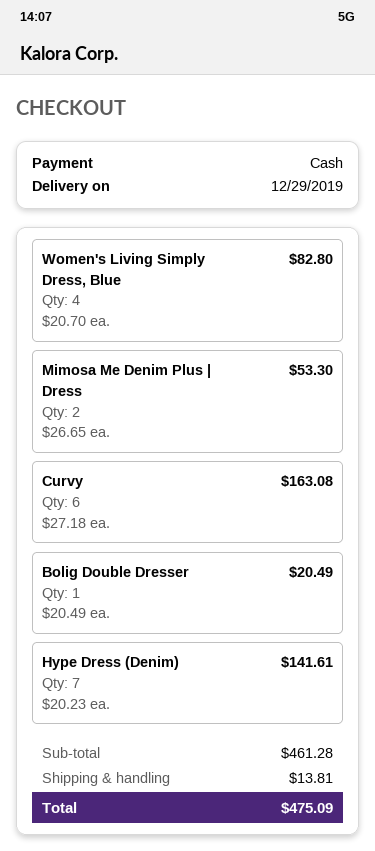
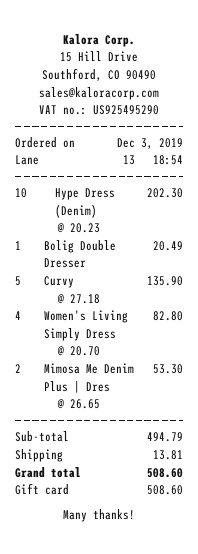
payment method: cash -> gift card
Curvy: 6 x 27.18 = 163.08 -> 5 x 27.18 = 135.90
Hype Dress (Denim): 7 x 20.23 = 141.61 -> 10 x 20.23 = 202.30
subtotal: 461.28 -> 494.79
total: 475.09 -> 508.60

